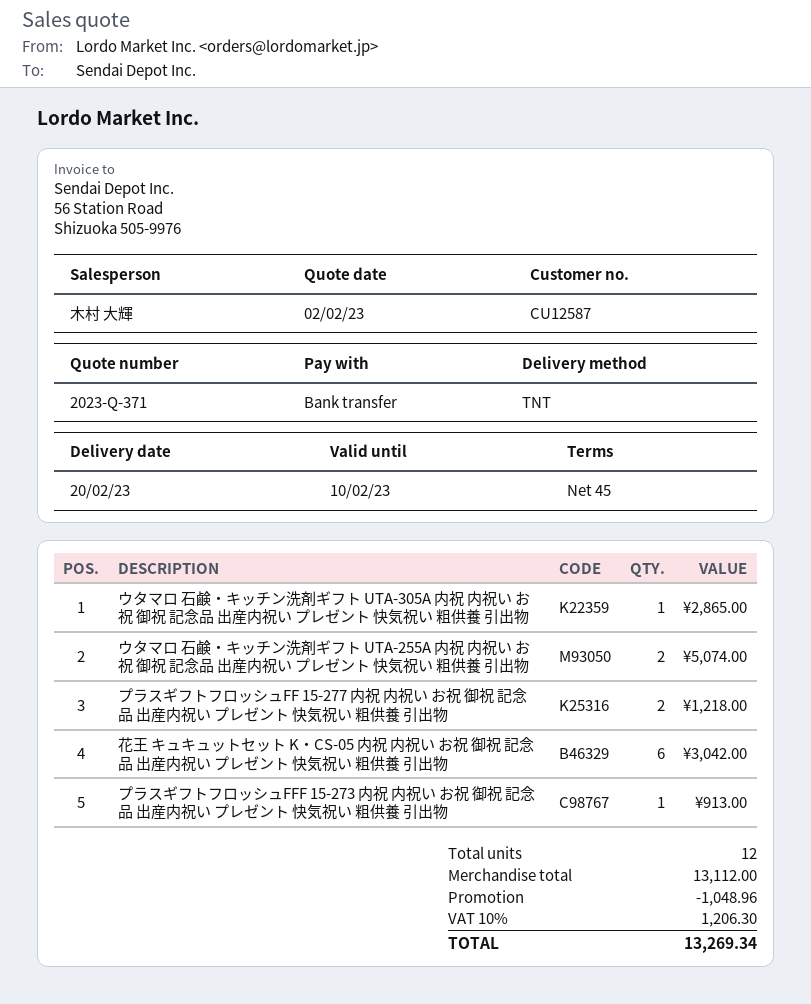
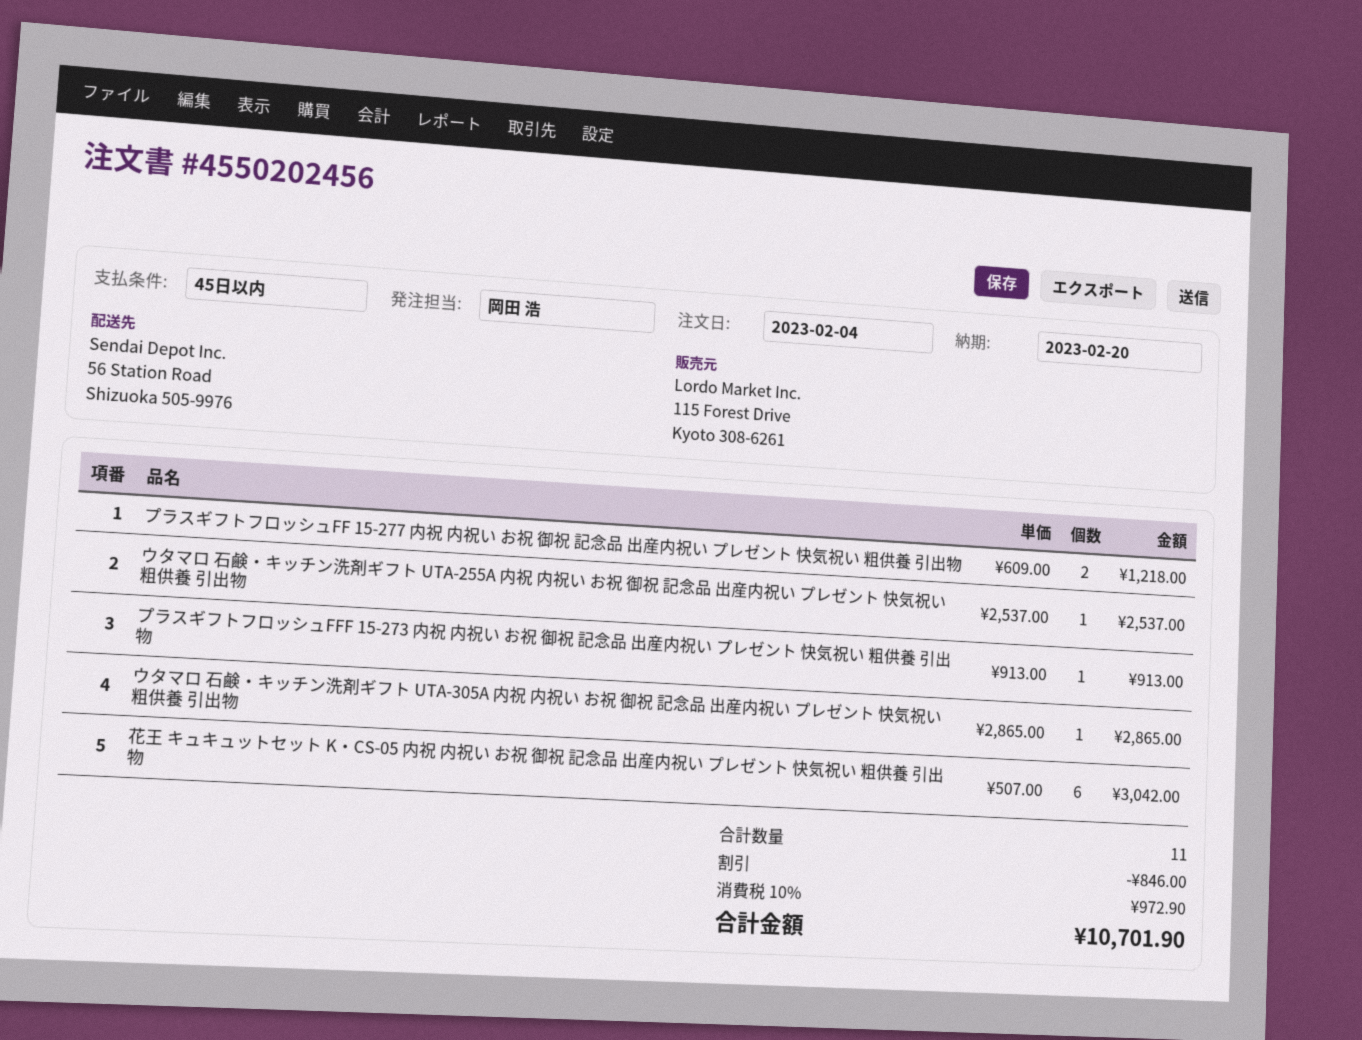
ウタマロ 石鹸・キッチン洗剤ギフト UTA-255A 内祝 内祝い お祝 御祝 記念品 出産内祝い プレゼント 快気祝い 粗供養 引出物: 2 for 5074.00 -> 1 for 2537.00
total quantity: 12 -> 11
discount: 1048.96 -> 846.00
tax: 10% = 1206.30 -> 10% = 972.90
total: 13269.34 -> 10701.90

